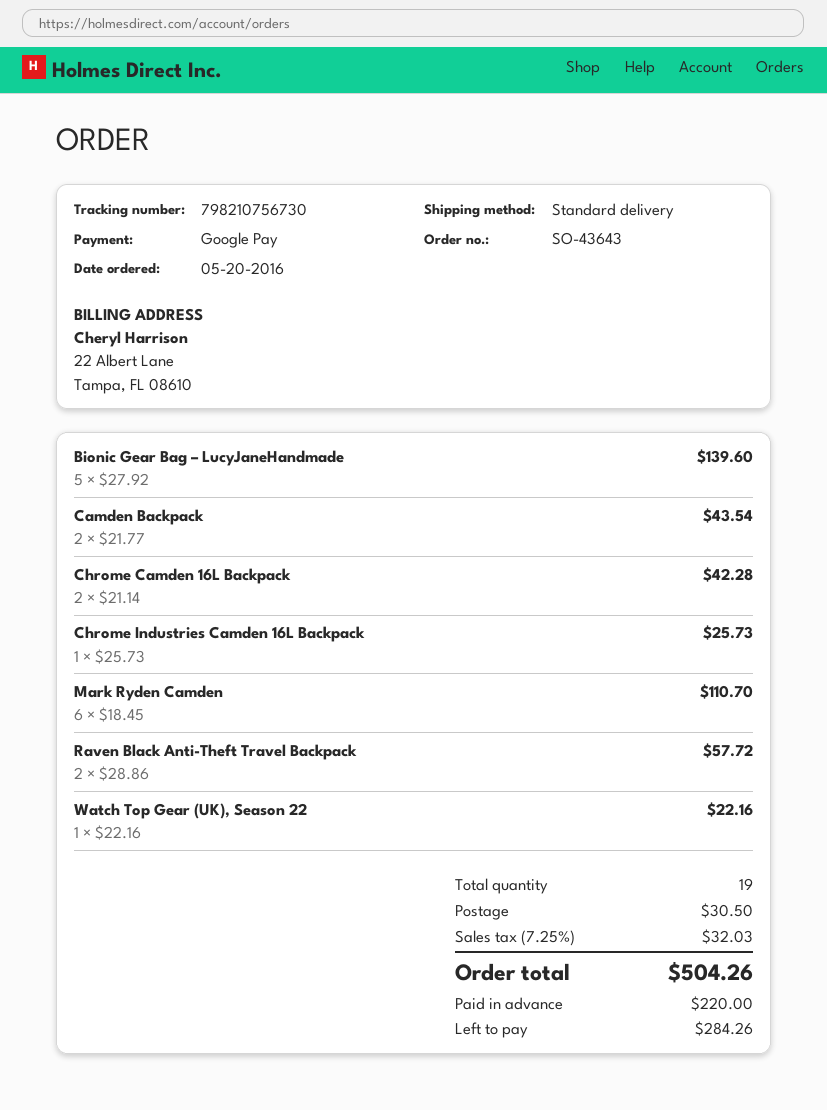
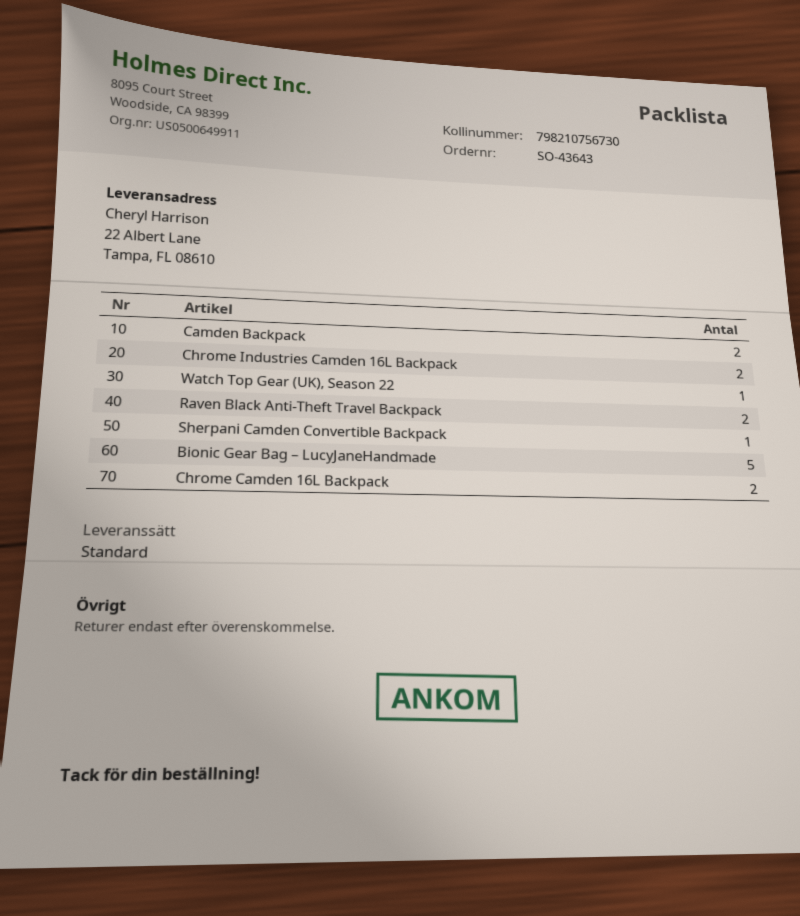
Chrome Industries Camden 16L Backpack: 1 -> 2
Mark Ryden Camden: 6 -> none
Sherpani Camden Convertible Backpack: none -> 1

